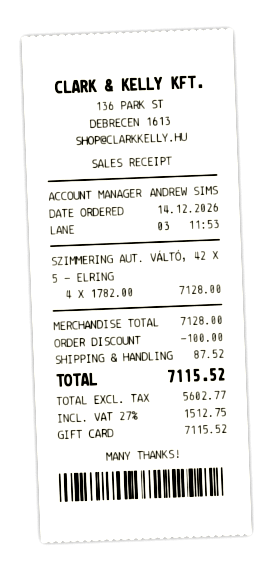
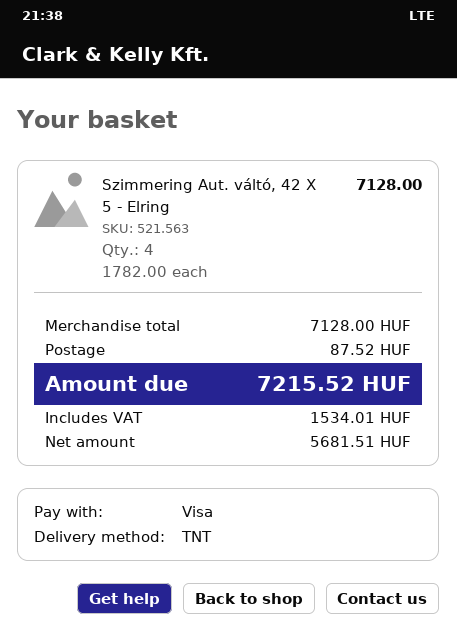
payment method: gift card -> Visa
discount: 100.00 -> none
net: 5602.77 -> 5681.51
tax: 1512.75 -> 1534.01
total: 7115.52 -> 7215.52

